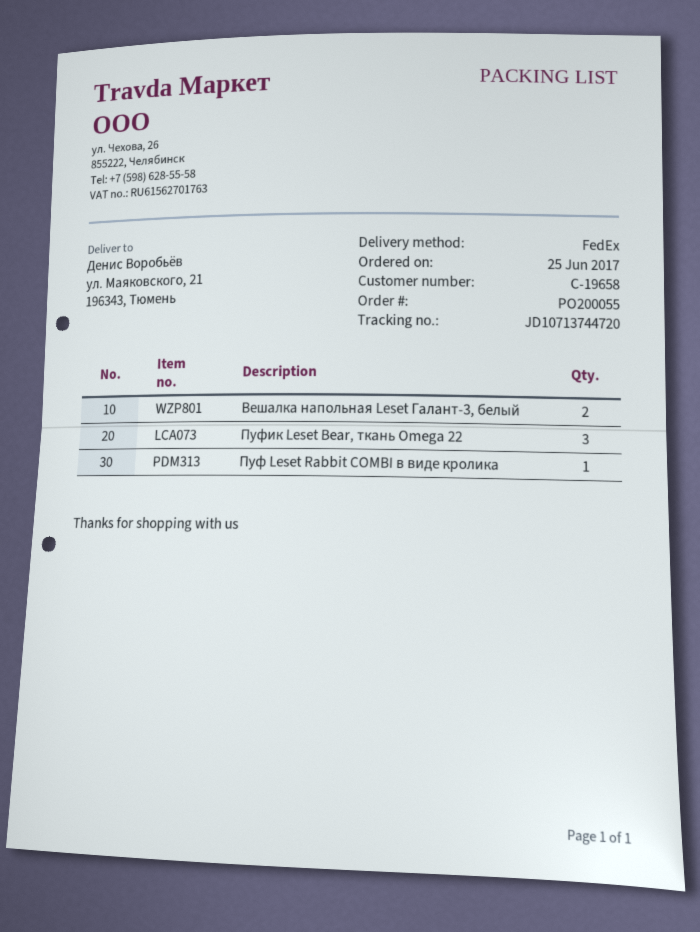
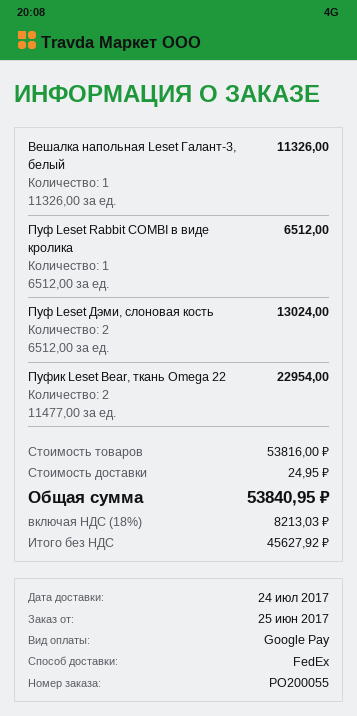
Вешалка напольная Leset Галант-3, белый: 2 -> 1
Пуфик Leset Bear, ткань Omega 22: 3 -> 2
Пуф Leset Дэми, слоновая кость: none -> 2

